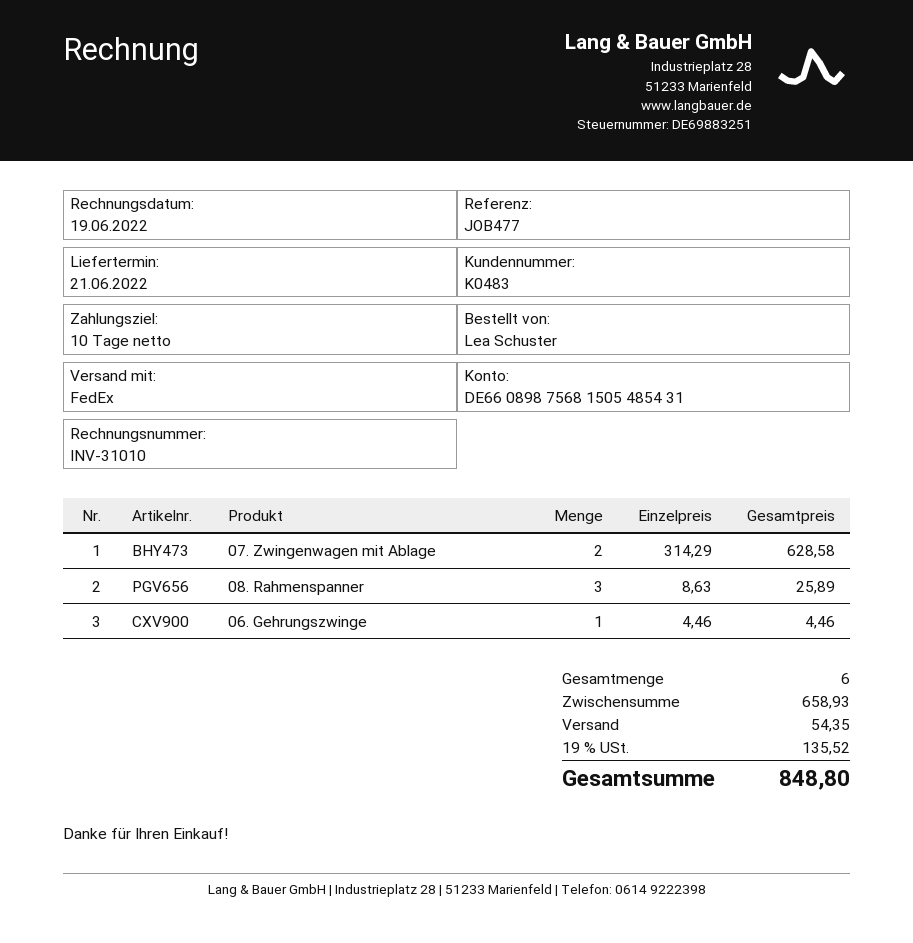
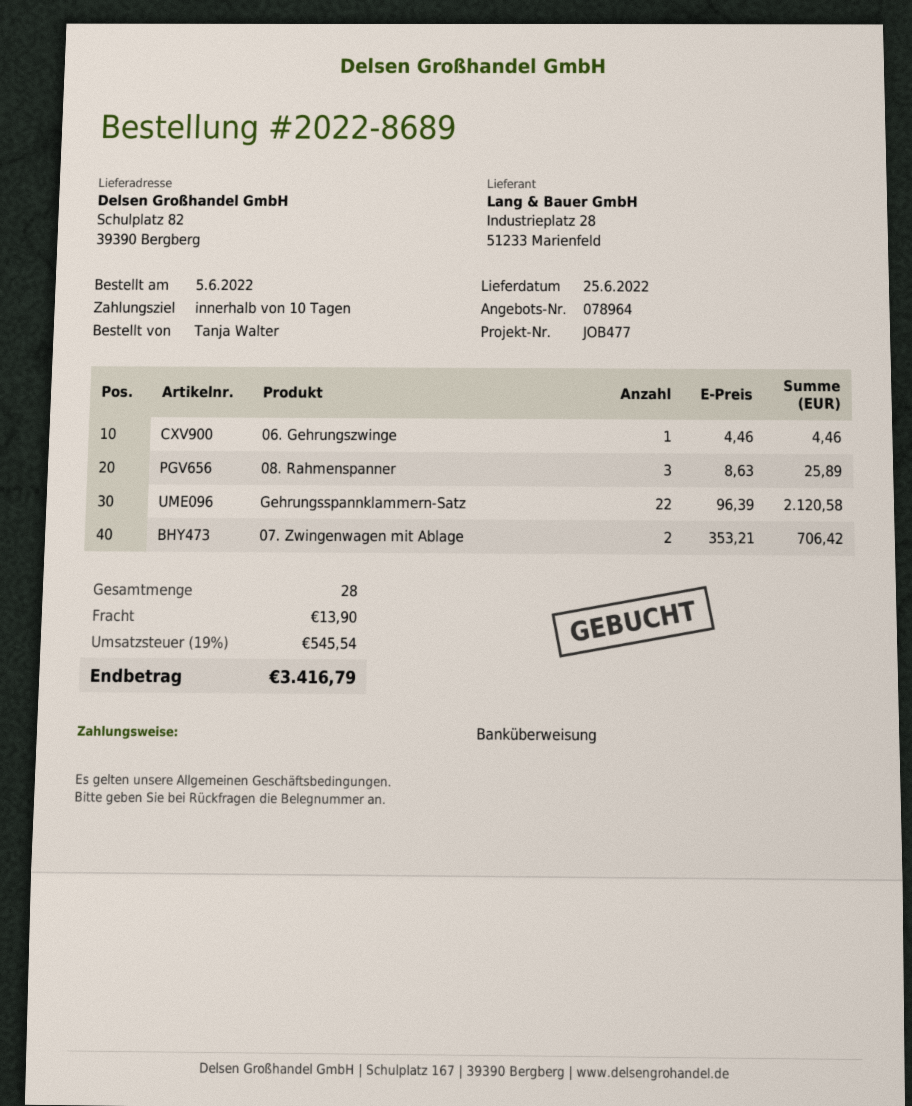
delivery date: 2022-06-21 -> 2022-06-25
ordered by: Lea Schuster -> Tanja Walter
07. Zwingenwagen mit Ablage: 2 x 314.29 = 628.58 -> 2 x 353.21 = 706.42
Gehrungsspannklammern-Satz: none -> 22 x 96.39 = 2120.58
total quantity: 6 -> 28
shipping: 54.35 -> 13.90
tax: 19% = 135.52 -> 19% = 545.54
total: 848.80 -> 3416.79

